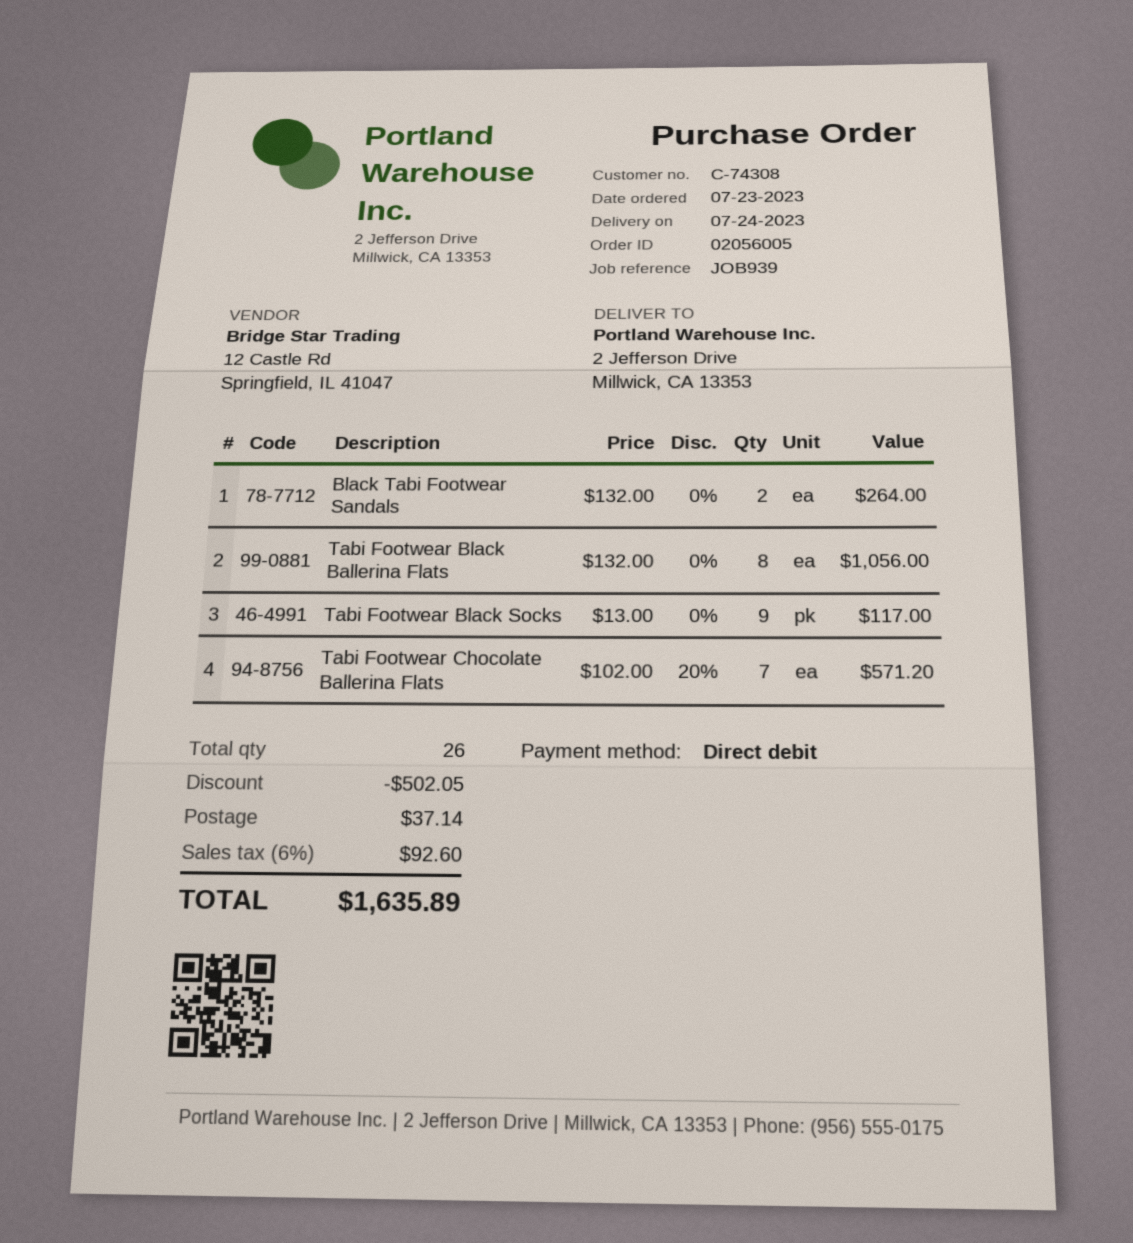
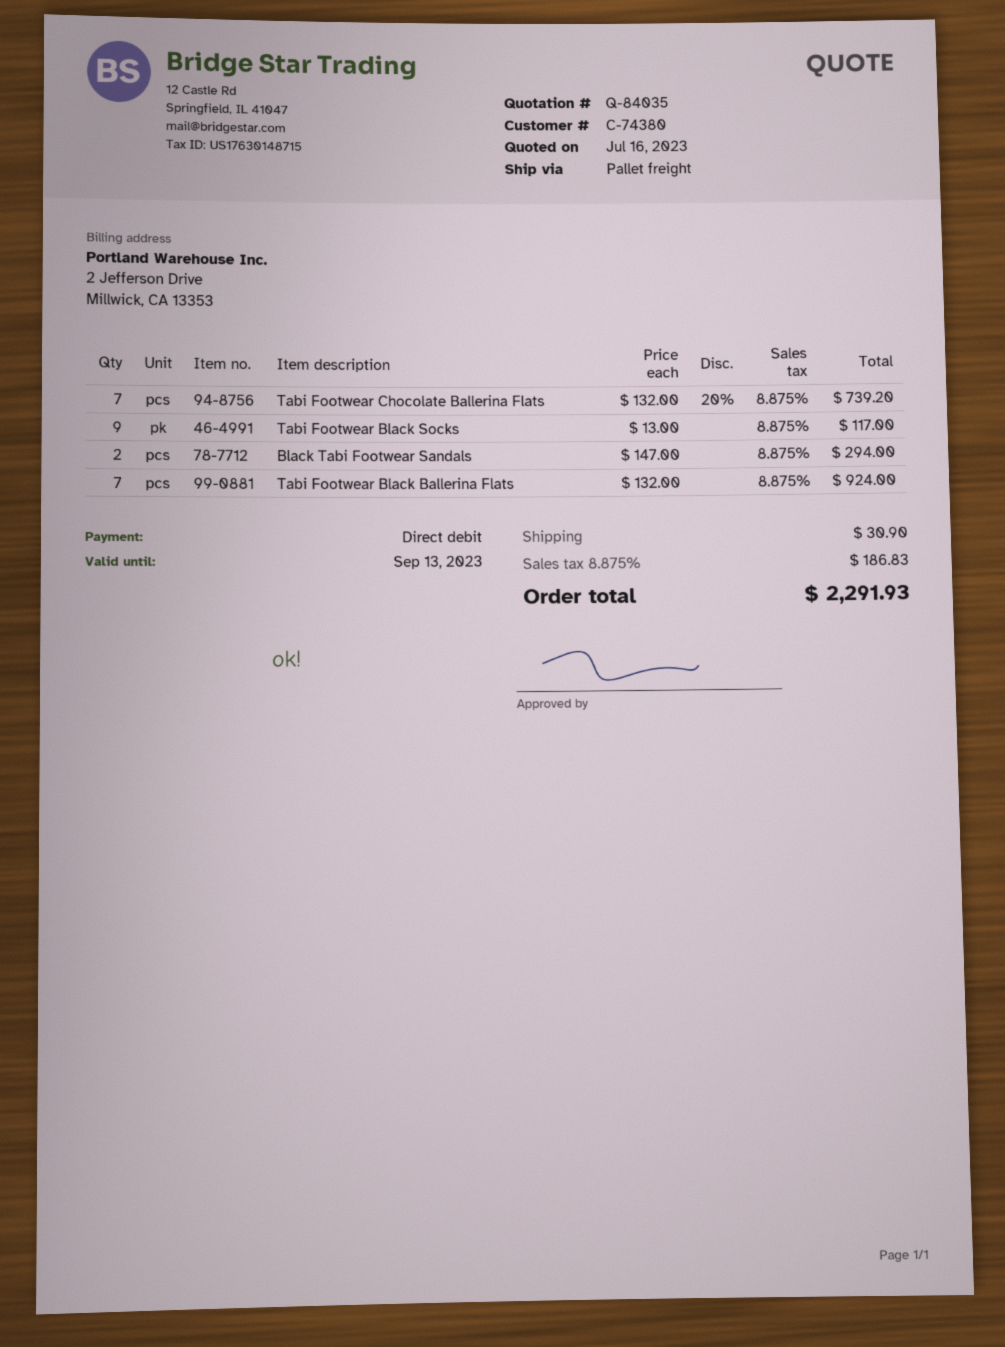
customer number: C-74308 -> C-74380
Black Tabi Footwear Sandals: 2 x 132.00 = 264.00 -> 2 x 147.00 = 294.00
Tabi Footwear Black Ballerina Flats: 8 x 132.00 = 1056.00 -> 7 x 132.00 = 924.00
Tabi Footwear Chocolate Ballerina Flats: 7 x 102.00 - 20% = 571.20 -> 7 x 132.00 - 20% = 739.20
discount: 502.05 -> none
shipping: 37.14 -> 30.90
tax: 6% = 92.60 -> 8.875% = 186.83
total: 1635.89 -> 2291.93

